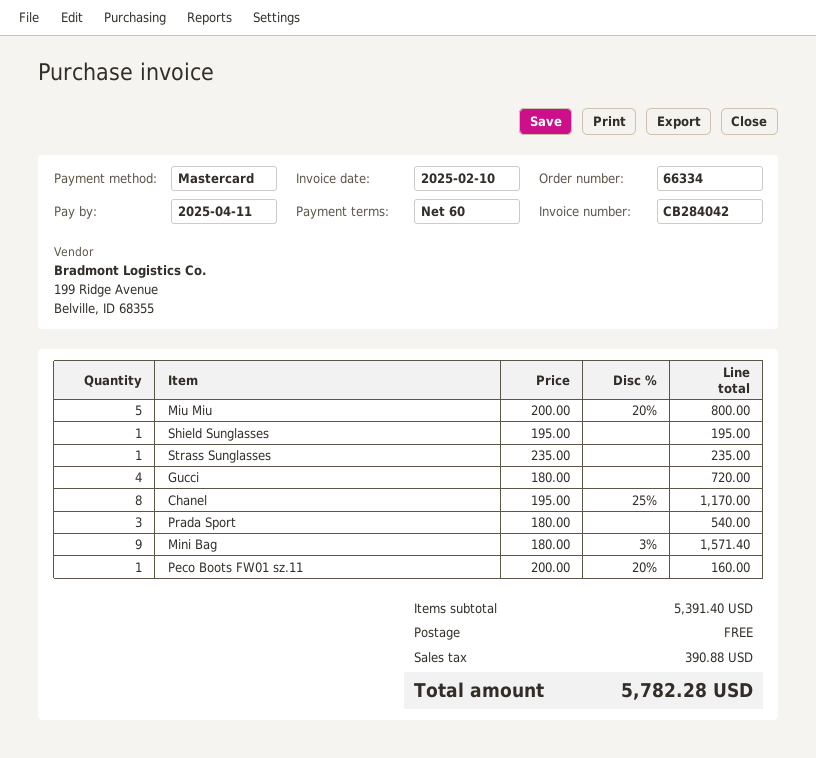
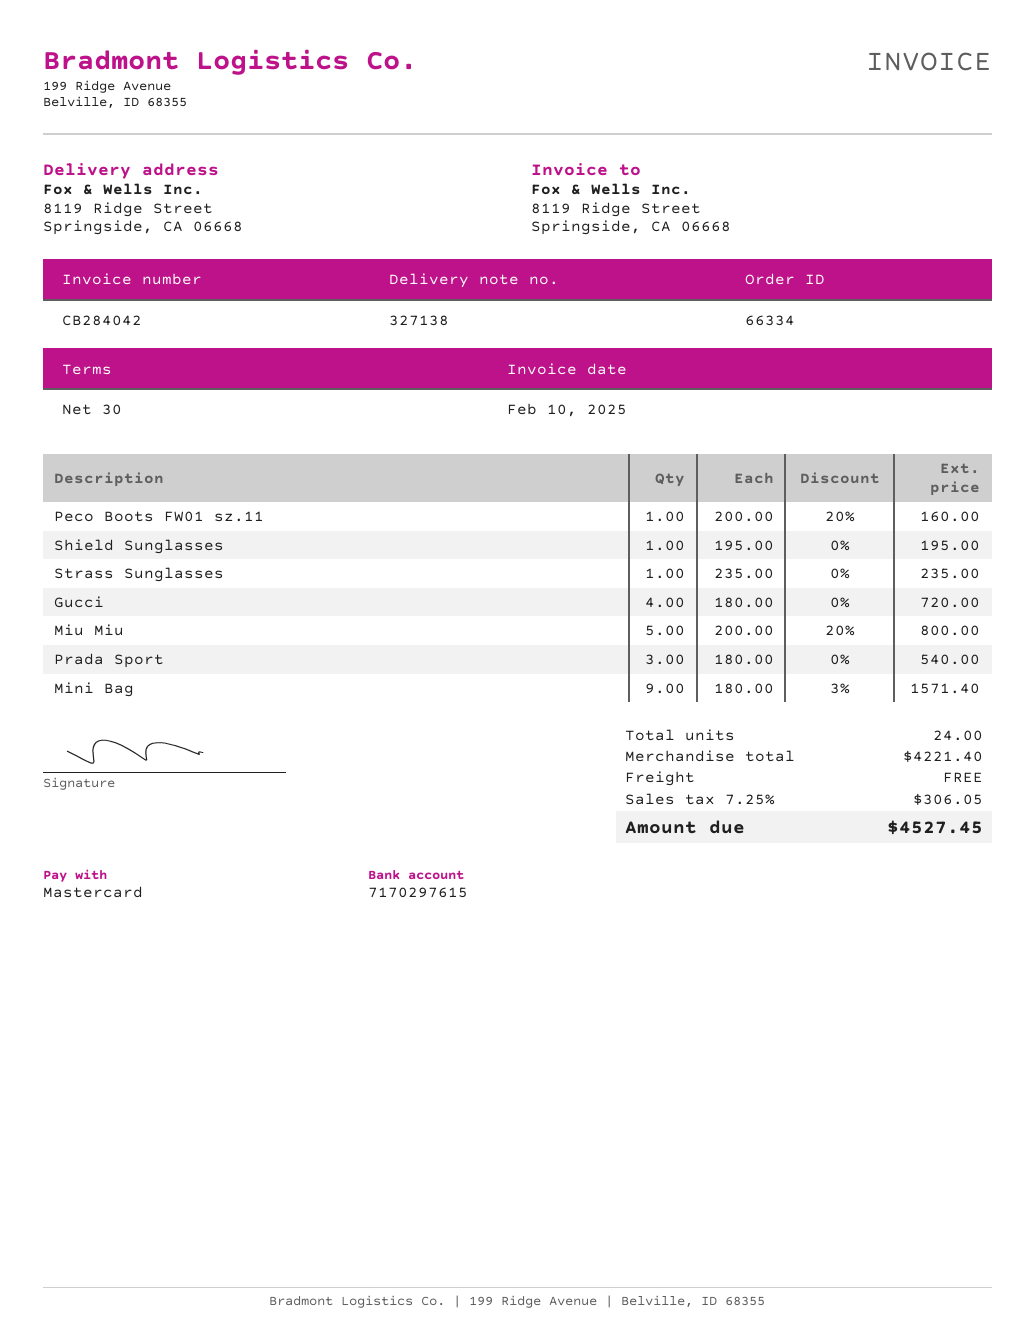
payment terms: 60 days -> 30 days
Chanel: 8 x 195.00 - 25% = 1170.00 -> none
subtotal: 5391.40 -> 4221.40
tax: 390.88 -> 306.05
total: 5782.28 -> 4527.45

